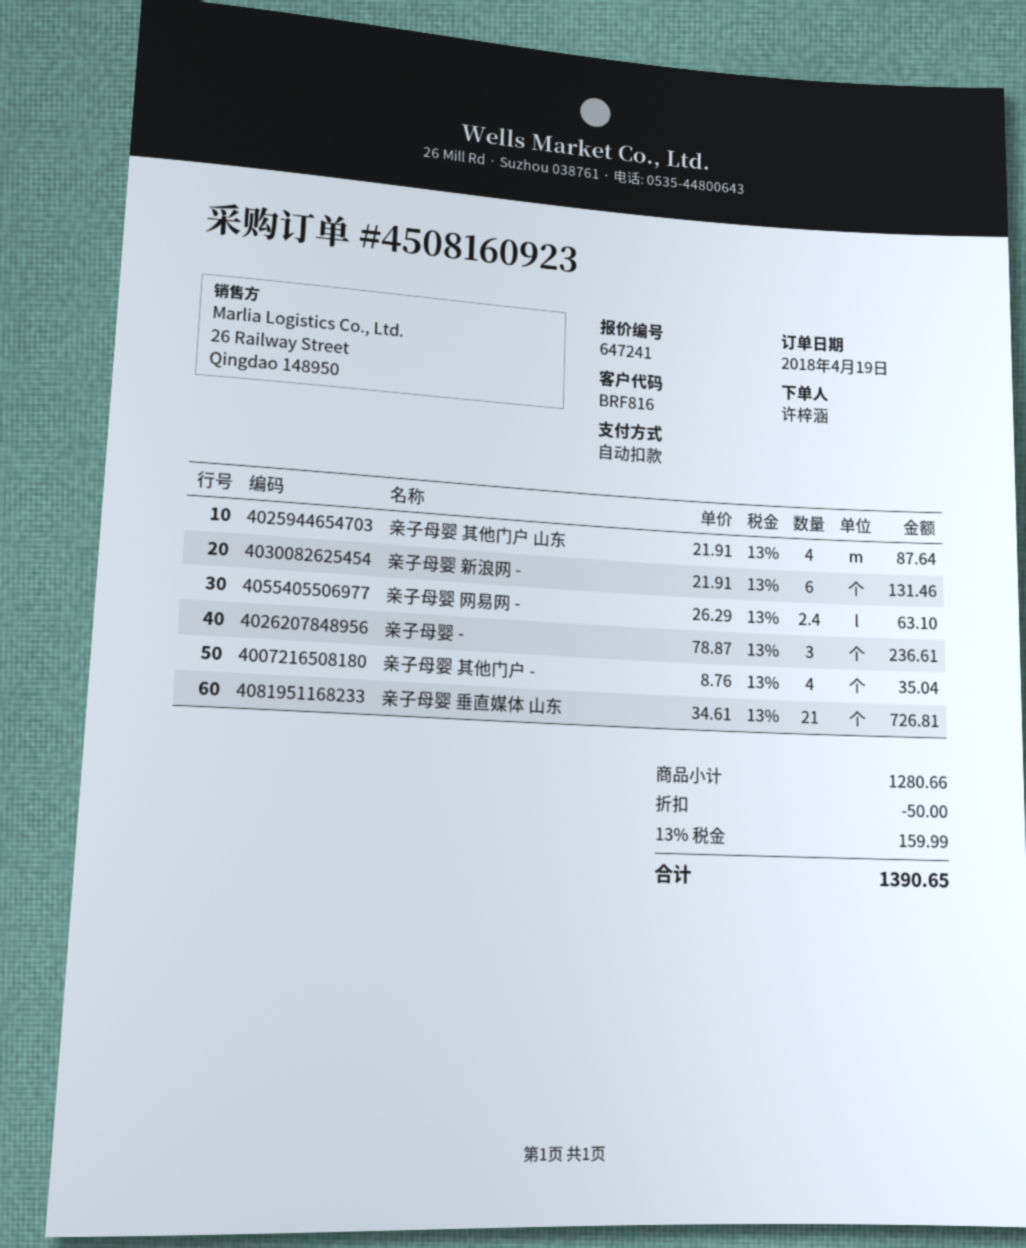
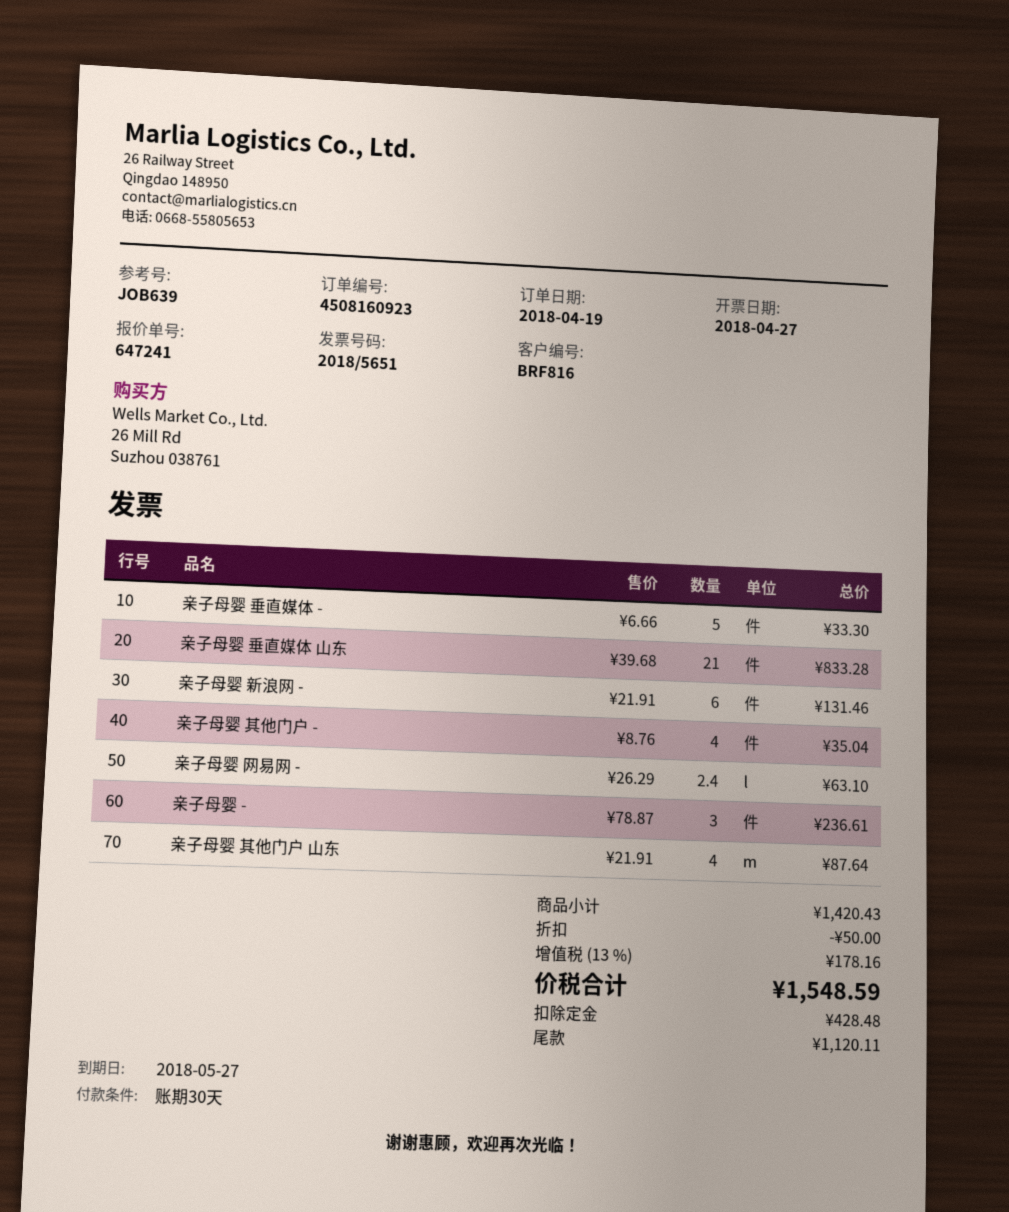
亲子母婴 垂直媒体 山东: 21 x 34.61 = 726.81 -> 21 x 39.68 = 833.28
亲子母婴 垂直媒体 -: none -> 5 x 6.66 = 33.30
subtotal: 1280.66 -> 1420.43
tax: 13% = 159.99 -> 13% = 178.16
total: 1390.65 -> 1548.59

